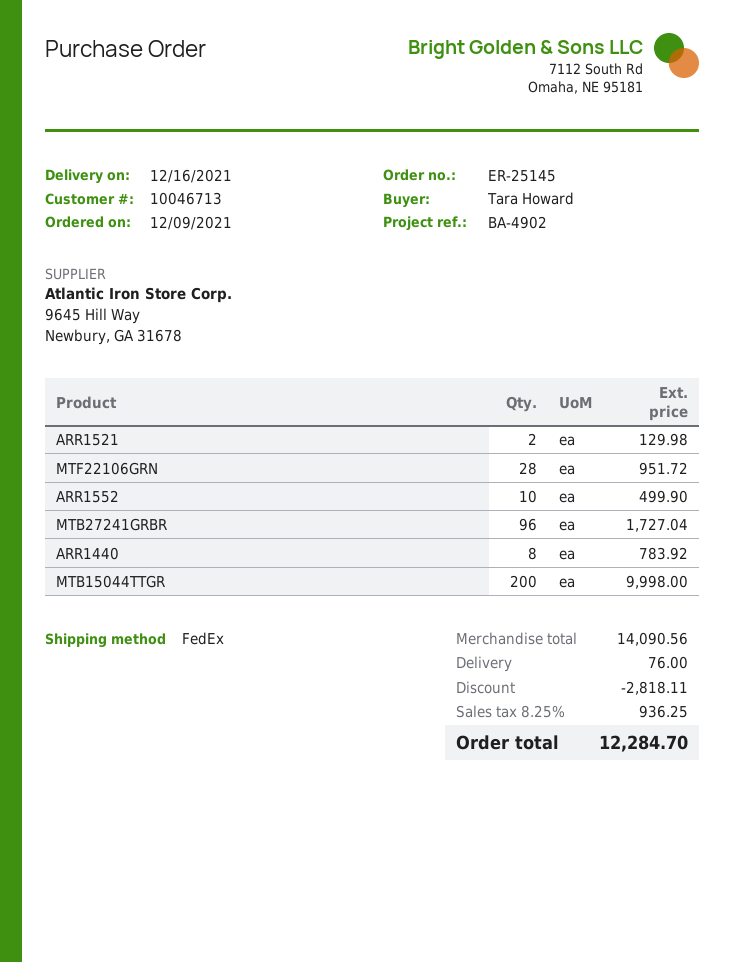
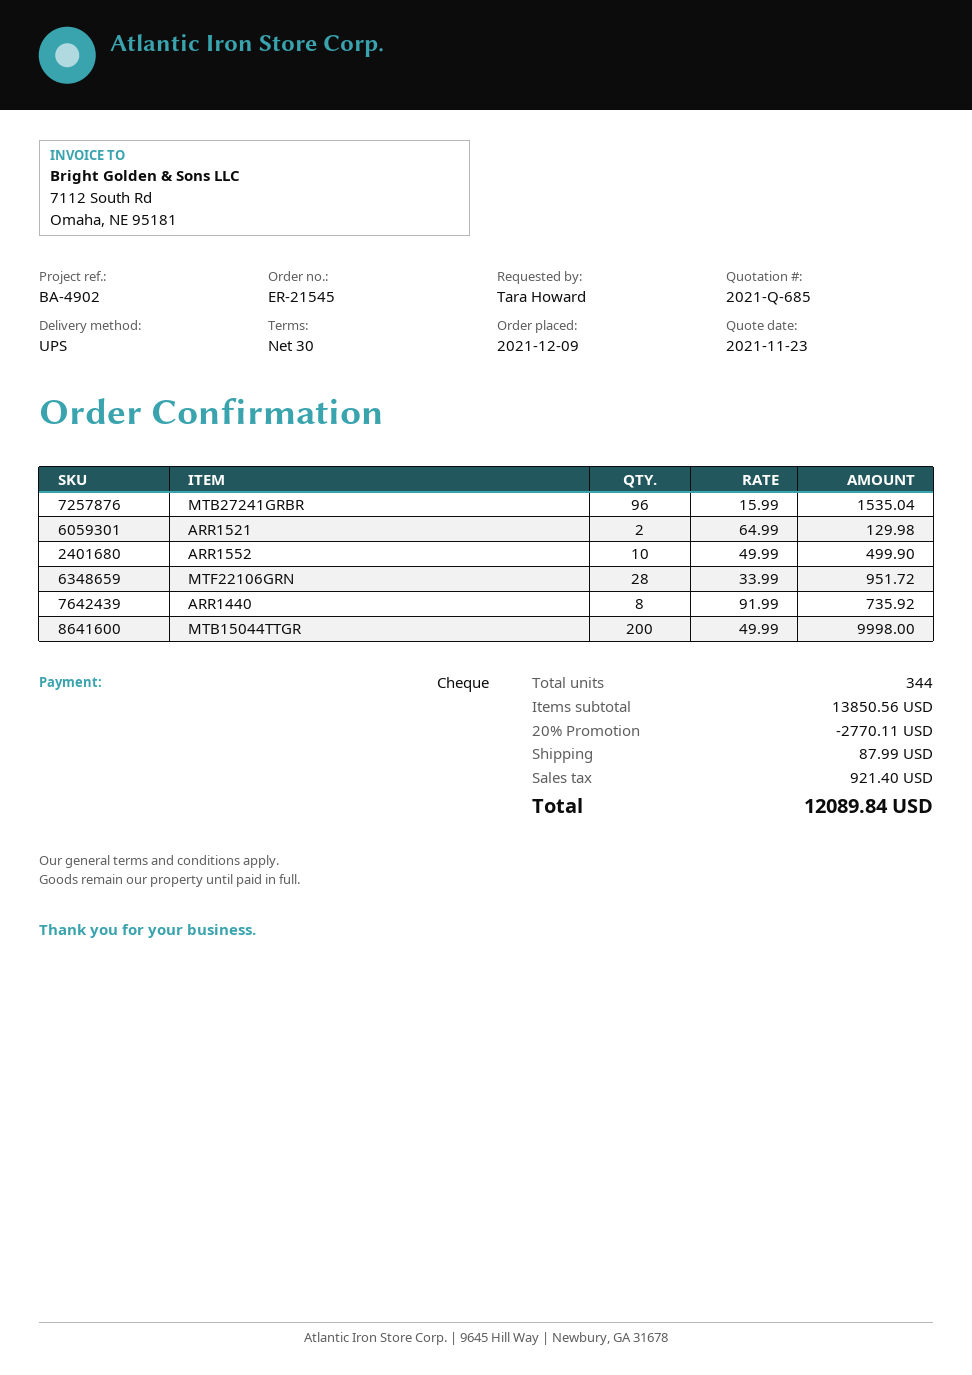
order number: ER-25145 -> ER-21545
shipping method: FedEx -> UPS
MTB27241GRBR: 96 for 1727.04 -> 96 for 1535.04
ARR1440: 8 for 783.92 -> 8 for 735.92
subtotal: 14090.56 -> 13850.56
discount: 2818.11 -> 2770.11
shipping: 76.00 -> 87.99
tax: 936.25 -> 921.40
total: 12284.70 -> 12089.84

